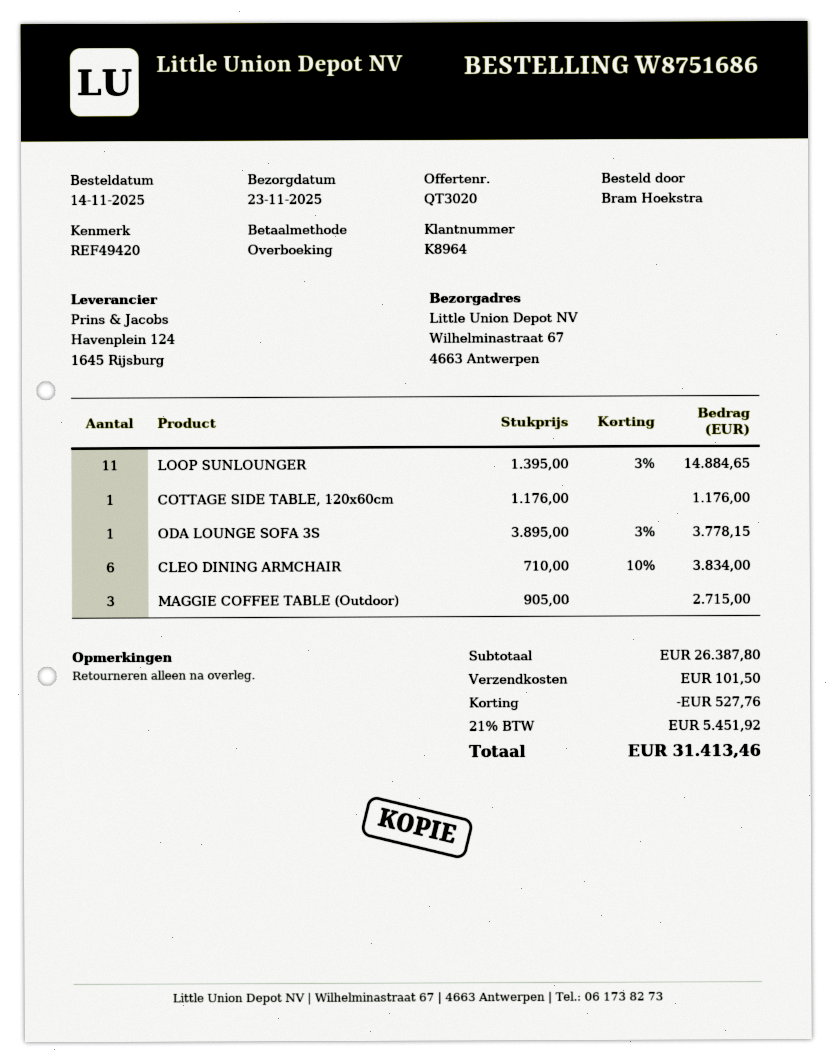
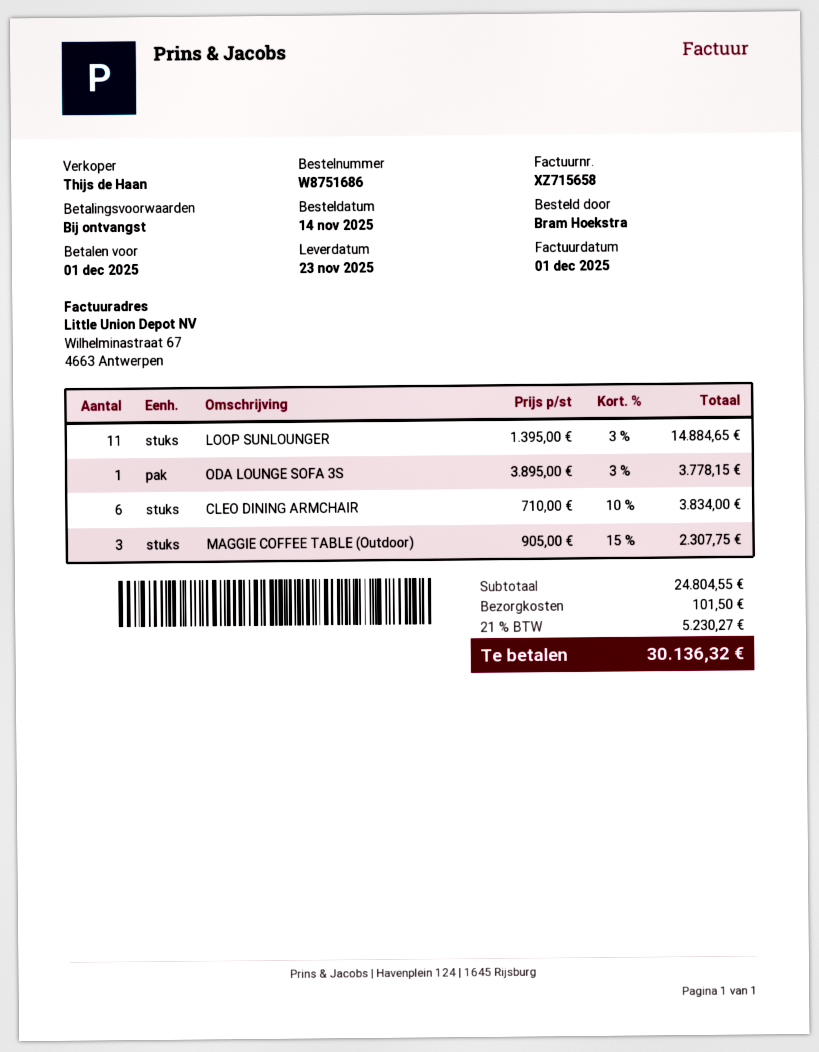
COTTAGE SIDE TABLE, 120x60cm: 1 x 1176.00 = 1176.00 -> none
MAGGIE COFFEE TABLE (Outdoor): 3 x 905.00 = 2715.00 -> 3 x 905.00 - 15% = 2307.75
subtotal: 26387.80 -> 24804.55
discount: 527.76 -> none
tax: 21% = 5451.92 -> 21% = 5230.27
total: 31413.46 -> 30136.32

